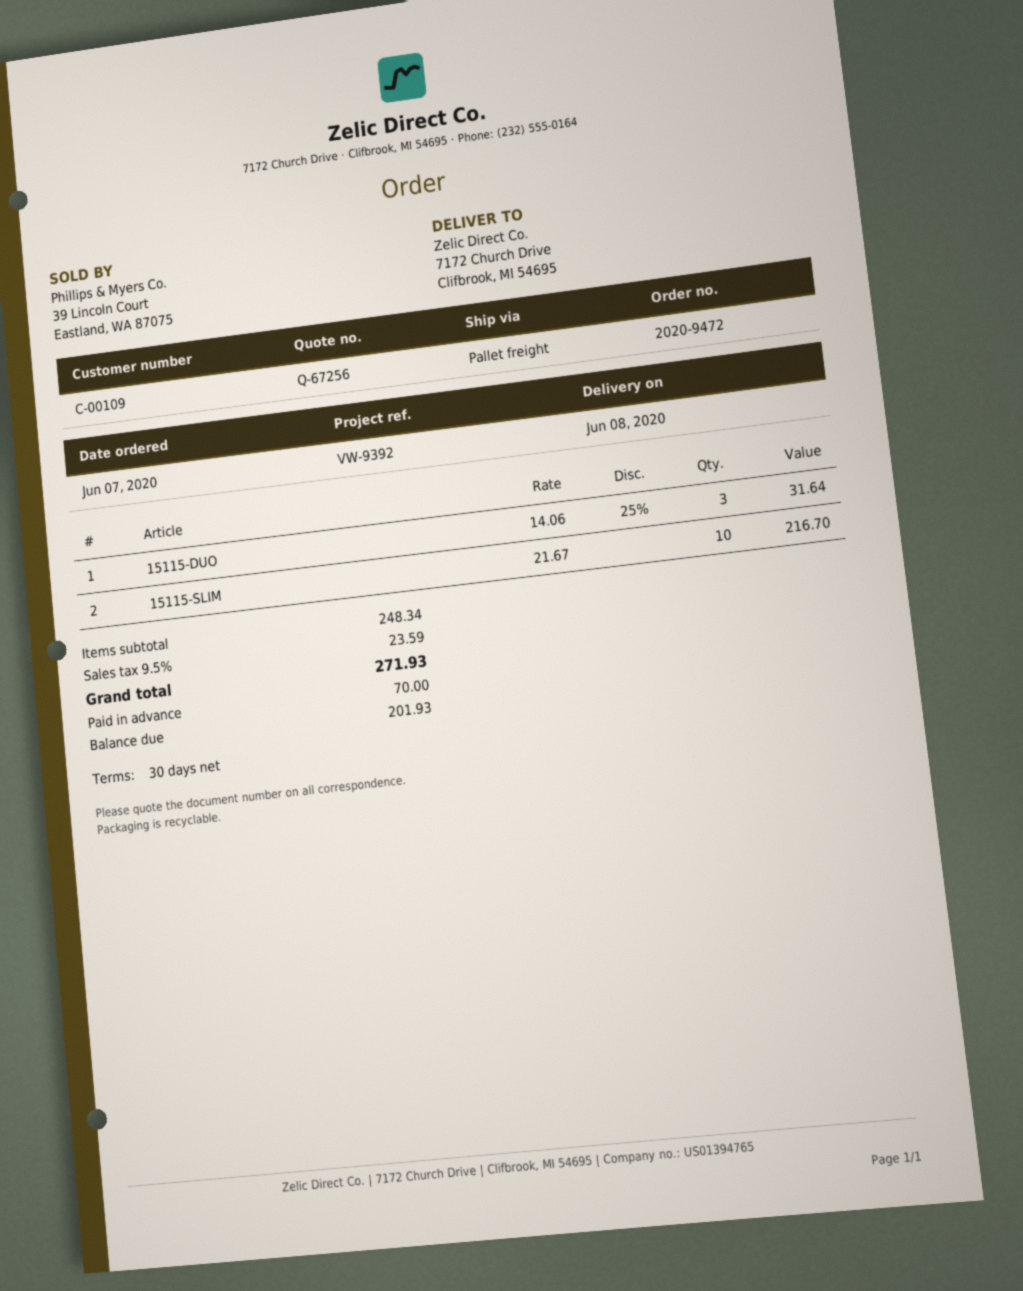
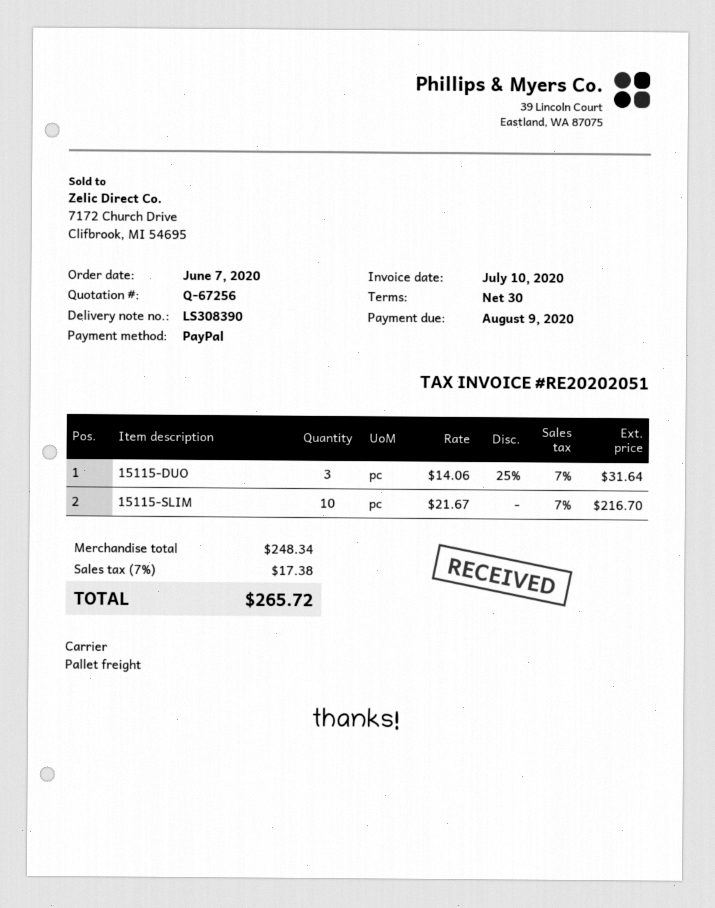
tax: 9.5% = 23.59 -> 7% = 17.38
total: 271.93 -> 265.72

